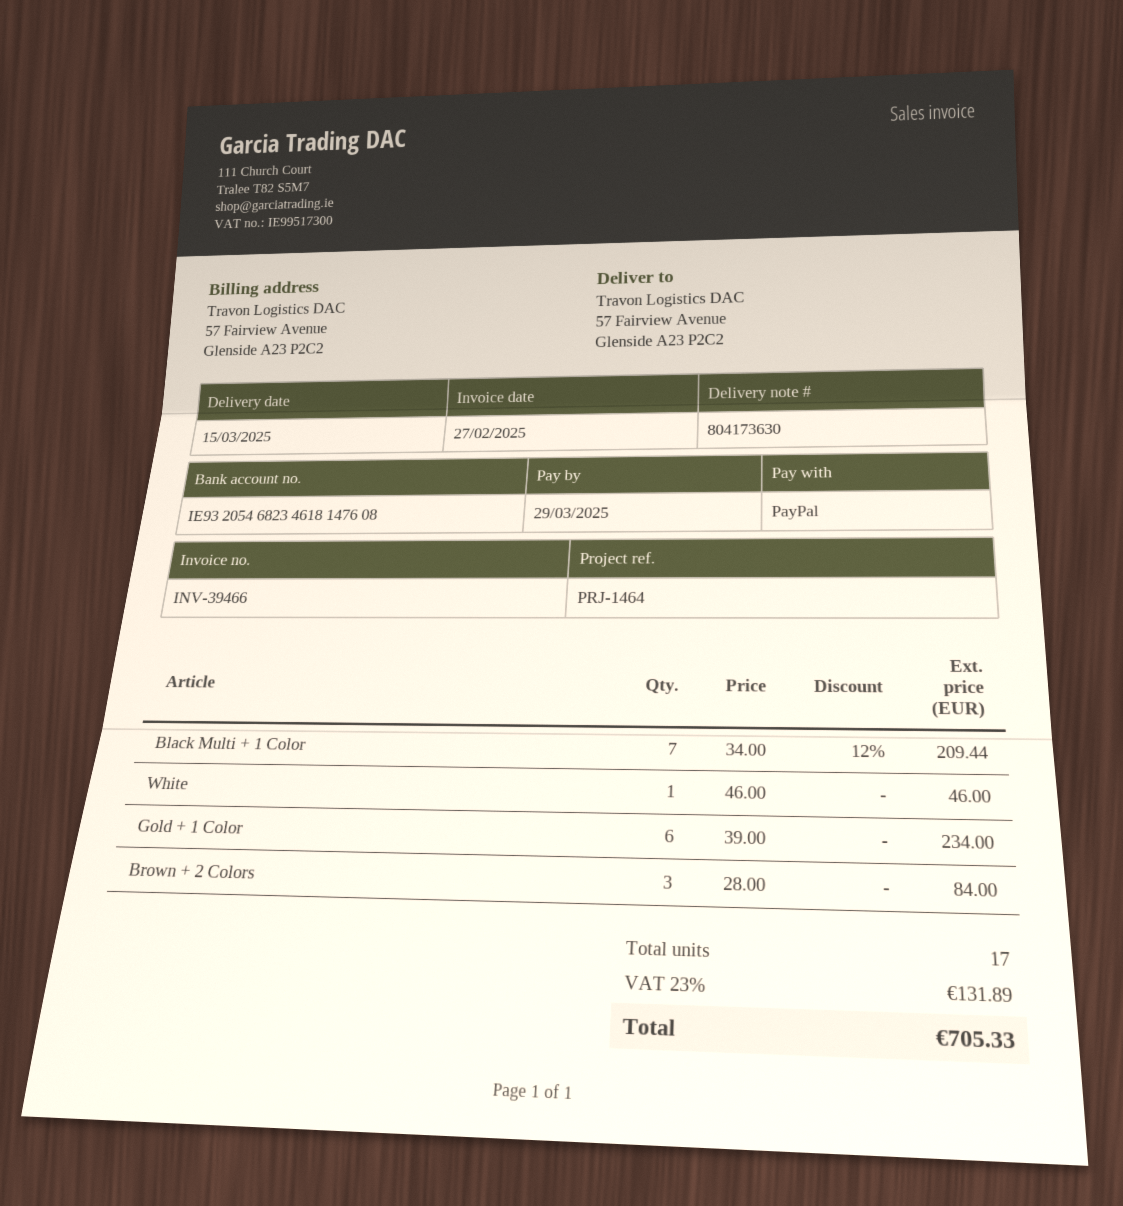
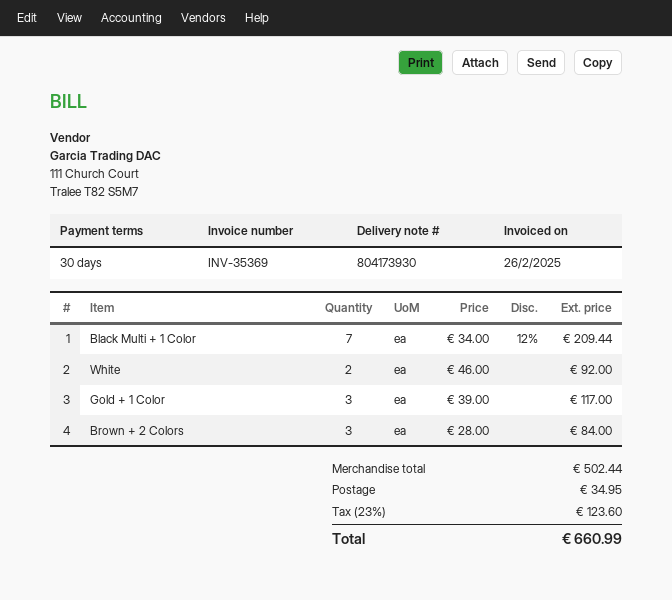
delivery note number: 804173630 -> 804173930
invoice number: INV-39466 -> INV-35369
invoice date: 2025-02-27 -> 2025-02-26
White: 1 x 46.00 = 46.00 -> 2 x 46.00 = 92.00
Gold + 1 Color: 6 x 39.00 = 234.00 -> 3 x 39.00 = 117.00
shipping: none -> 34.95
tax: 23% = 131.89 -> 23% = 123.60
total: 705.33 -> 660.99

